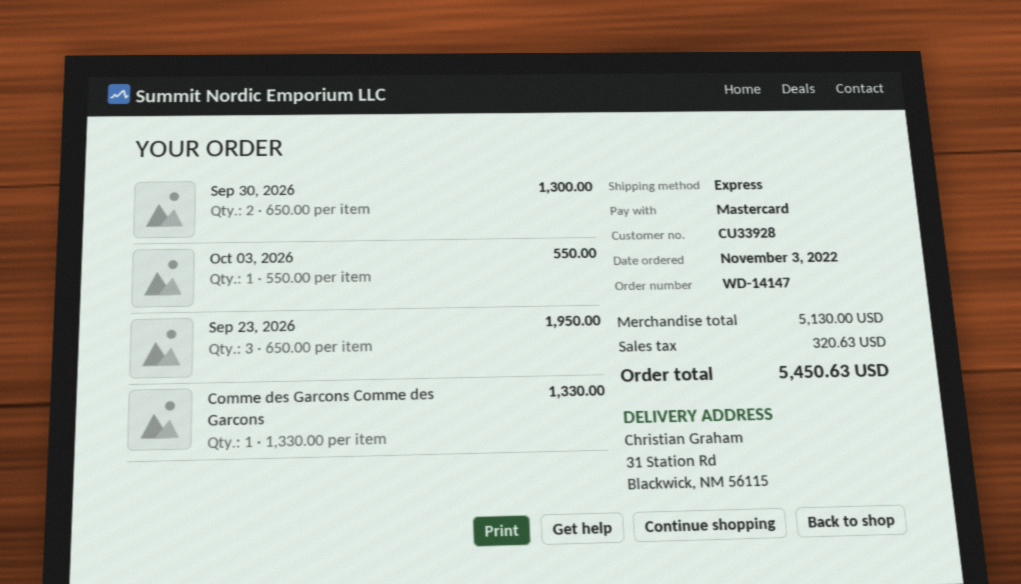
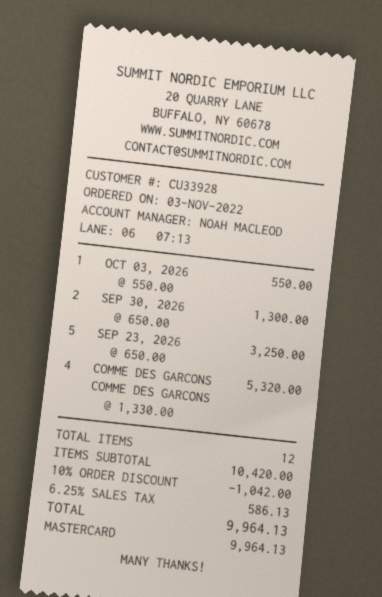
Sep 23, 2026: 3 x 650.00 = 1950.00 -> 5 x 650.00 = 3250.00
Comme des Garcons Comme des Garcons: 1 x 1330.00 = 1330.00 -> 4 x 1330.00 = 5320.00
subtotal: 5130.00 -> 10420.00
discount: none -> 10% = 1042.00
tax: 320.63 -> 586.13
total: 5450.63 -> 9964.13

